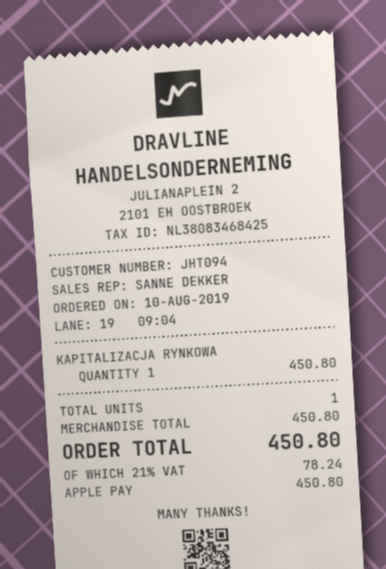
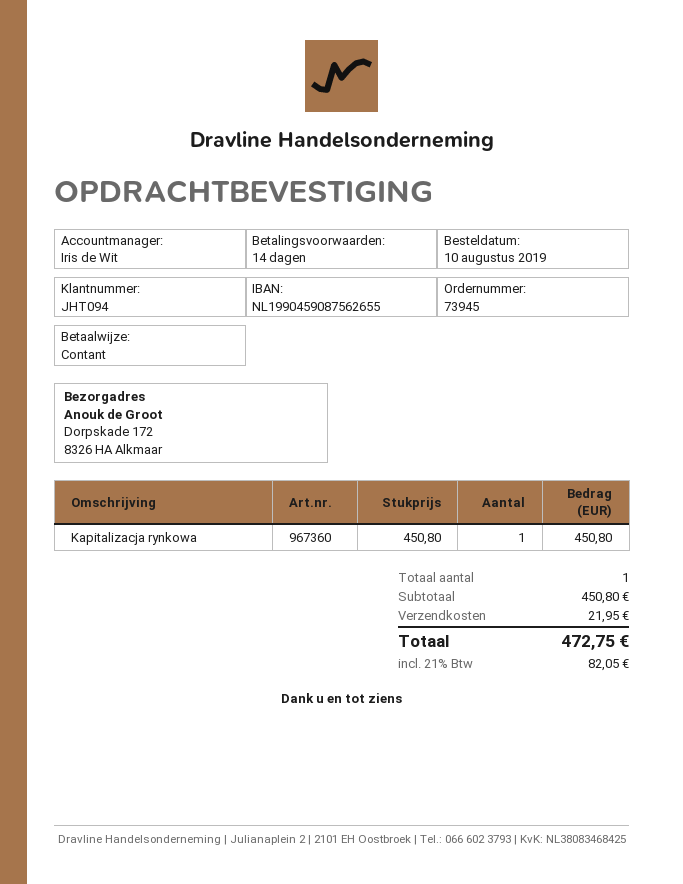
sales rep: SANNE DEKKER -> Iris de Wit
payment method: Apple Pay -> cash
shipping: none -> 21.95
tax: 21% = 78.24 -> 21% = 82.05
total: 450.80 -> 472.75

